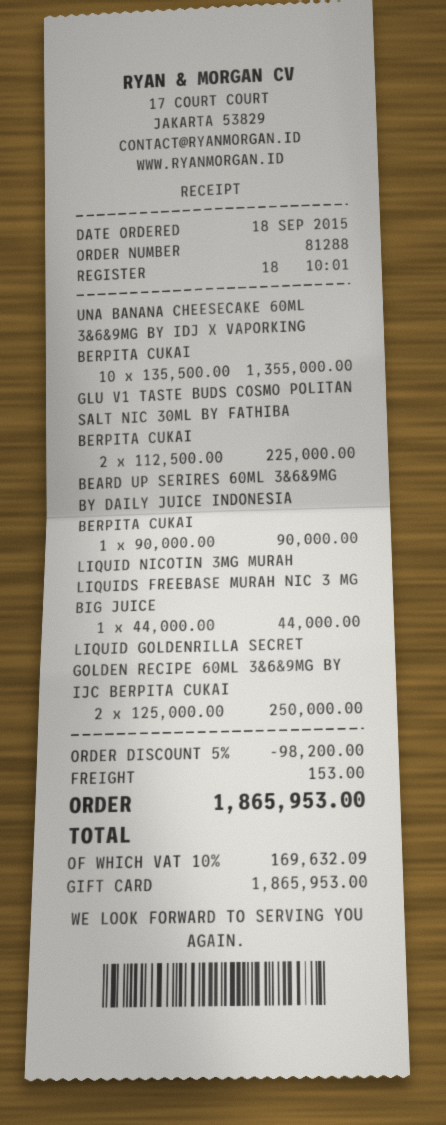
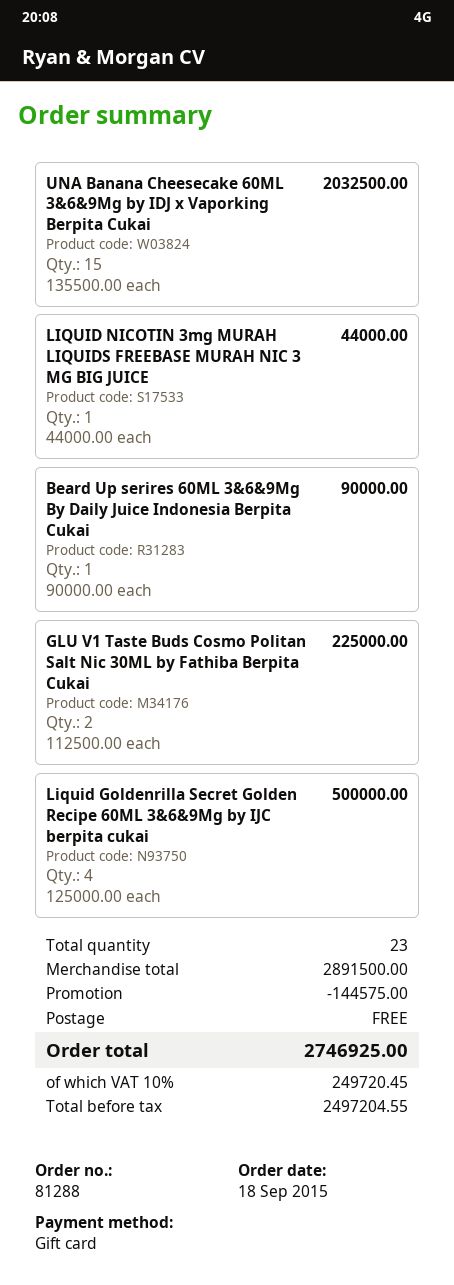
UNA BANANA CHEESECAKE 60ML 3&6&9MG BY IDJ X VAPORKING BERPITA CUKAI: 10 x 135500.00 = 1355000.00 -> 15 x 135500.00 = 2032500.00
LIQUID GOLDENRILLA SECRET GOLDEN RECIPE 60ML 3&6&9MG BY IJC BERPITA CUKAI: 2 x 125000.00 = 250000.00 -> 4 x 125000.00 = 500000.00
discount: 98200.00 -> 144575.00
shipping: 153.00 -> 0.00
tax: 10% = 169632.09 -> 10% = 249720.45
total: 1865953.00 -> 2746925.00

